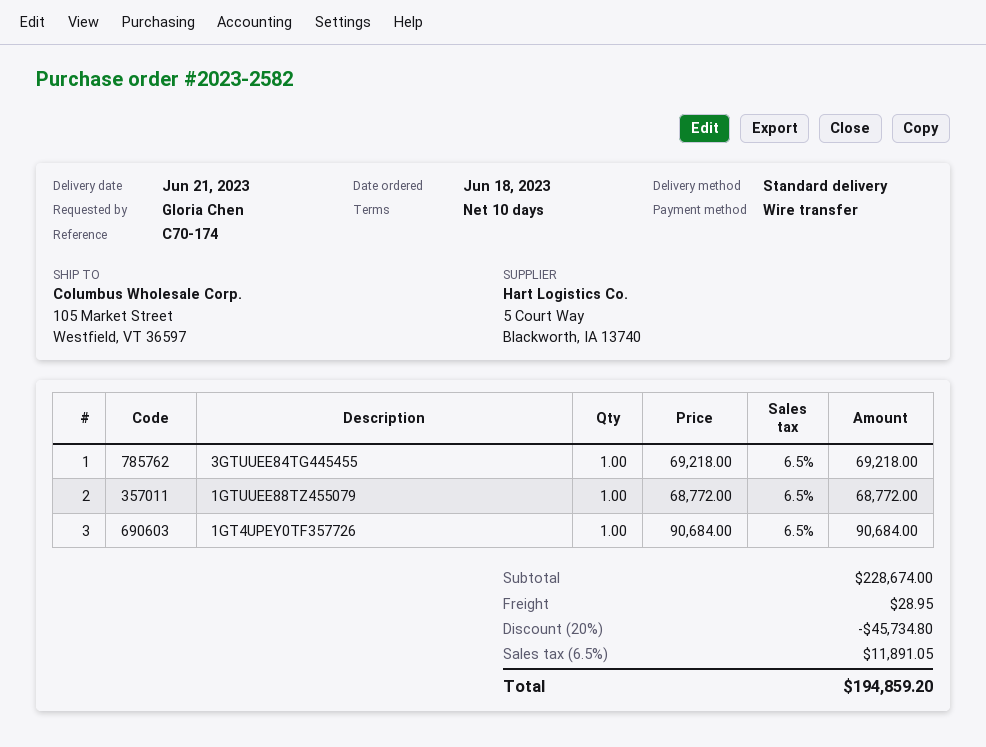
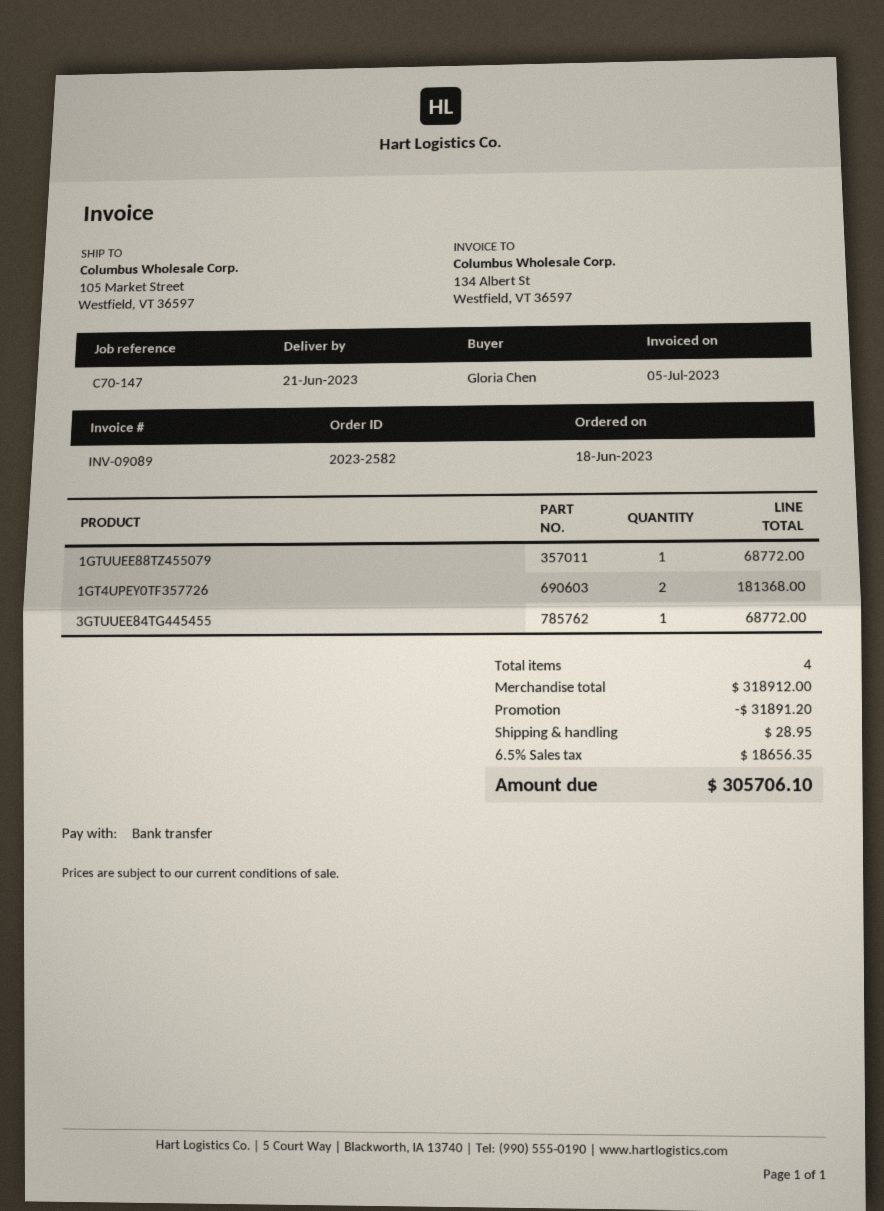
reference: C70-174 -> C70-147
3GTUUEE84TG445455: 1 for 69218.00 -> 1 for 68772.00
1GT4UPEY0TF357726: 1 for 90684.00 -> 2 for 181368.00
subtotal: 228674.00 -> 318912.00
discount: 45734.80 -> 31891.20
tax: 6.5% = 11891.05 -> 6.5% = 18656.35
total: 194859.20 -> 305706.10

